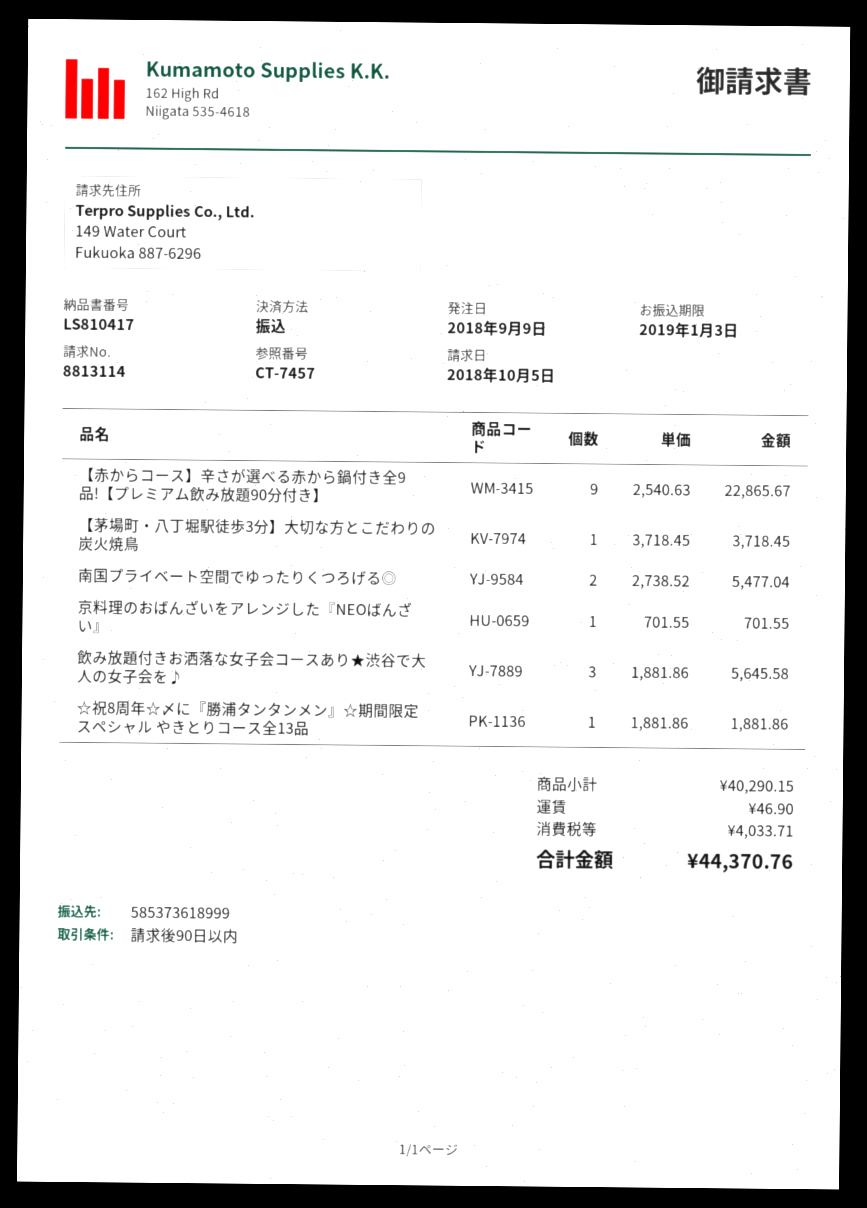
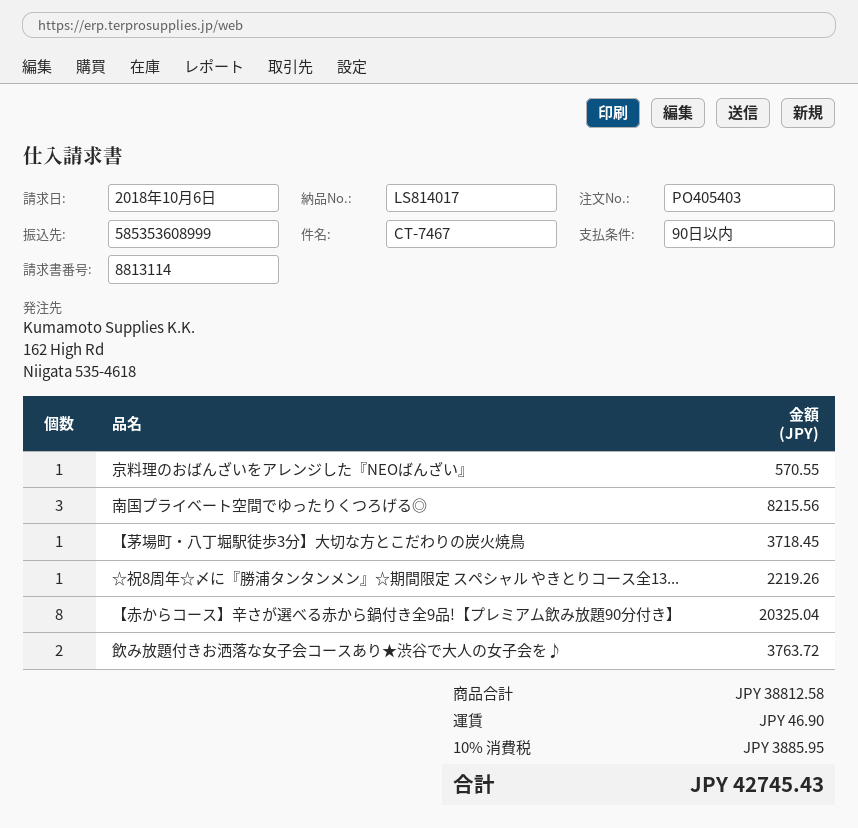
delivery note number: LS810417 -> LS814017
invoice date: 2018-10-05 -> 2018-10-06
reference: CT-7457 -> CT-7467
bank account: 585373618999 -> 585353608999
【赤からコース】辛さが選べる赤から鍋付き全9品!【プレミアム飲み放題90分付き】: 9 for 22865.67 -> 8 for 20325.04
南国プライベート空間でゆったりくつろげる◎: 2 for 5477.04 -> 3 for 8215.56
京料理のおばんざいをアレンジした『NEOばんざい』: 1 for 701.55 -> 1 for 570.55
飲み放題付きお洒落な女子会コースあり★渋谷で大人の女子会を♪: 3 for 5645.58 -> 2 for 3763.72
☆祝8周年☆〆に『勝浦タンタンメン』☆期間限定 スペシャル やきとりコース全13品: 1 for 1881.86 -> 1 for 2219.26
subtotal: 40290.15 -> 38812.58
tax: 4033.71 -> 3885.95
total: 44370.76 -> 42745.43

